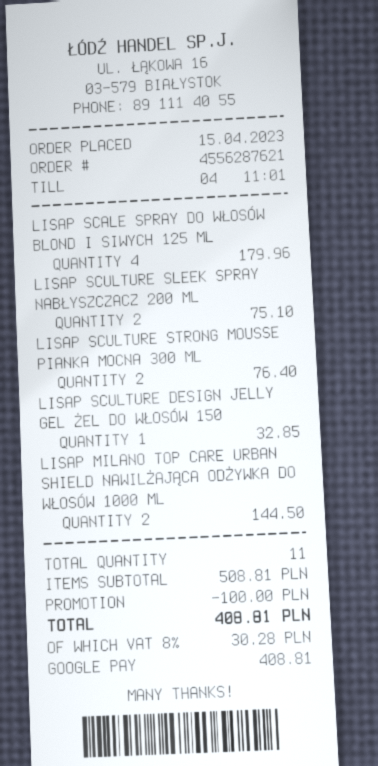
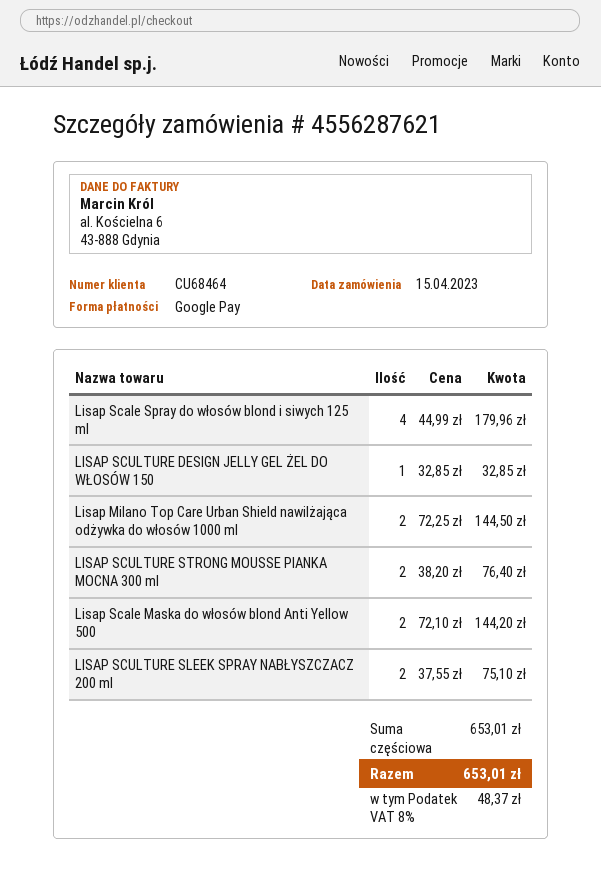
Lisap Scale Maska do włosów blond Anti Yellow 500: none -> 2 for 144.20
subtotal: 508.81 -> 653.01
discount: 100.00 -> none
tax: 8% = 30.28 -> 8% = 48.37
total: 408.81 -> 653.01

